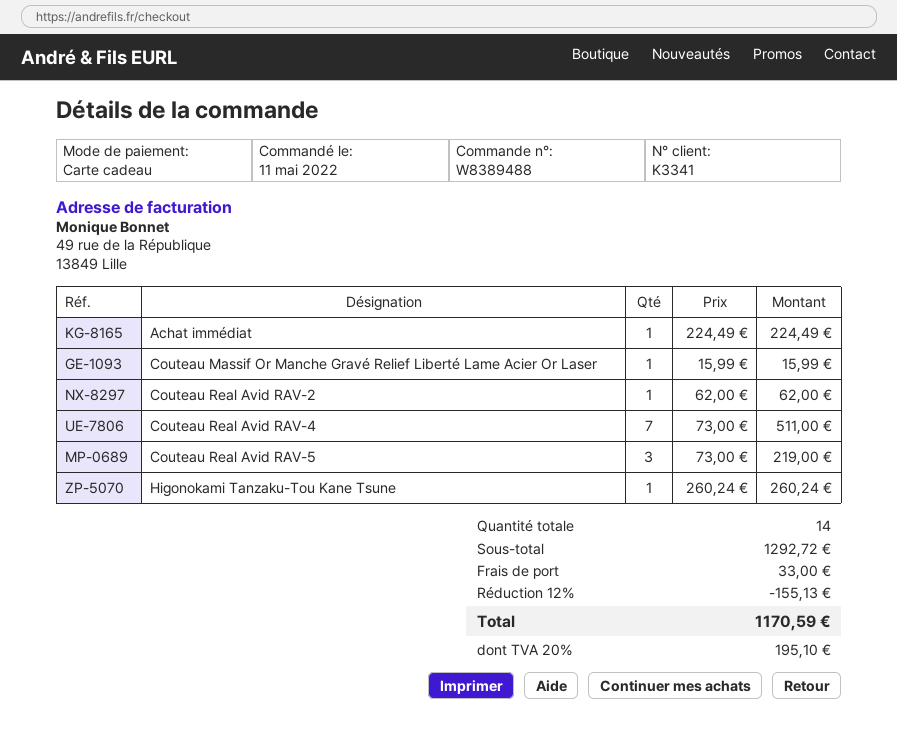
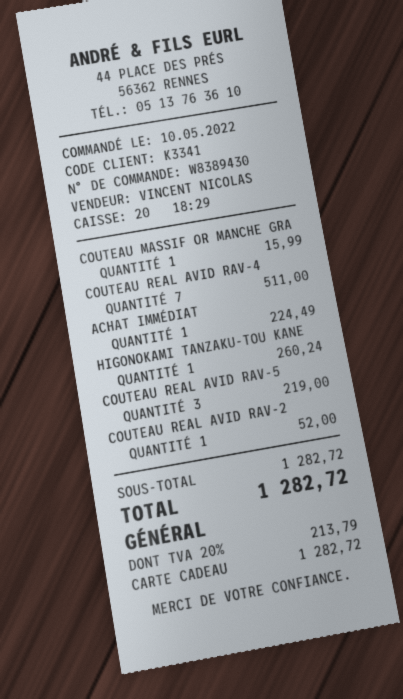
order number: W8389488 -> W8389430
order date: 2022-05-11 -> 2022-05-10
Couteau Real Avid RAV-2: 1 for 62.00 -> 1 for 52.00
subtotal: 1292.72 -> 1282.72
discount: 12% = 155.13 -> none
shipping: 33.00 -> none
tax: 20% = 195.10 -> 20% = 213.79
total: 1170.59 -> 1282.72

